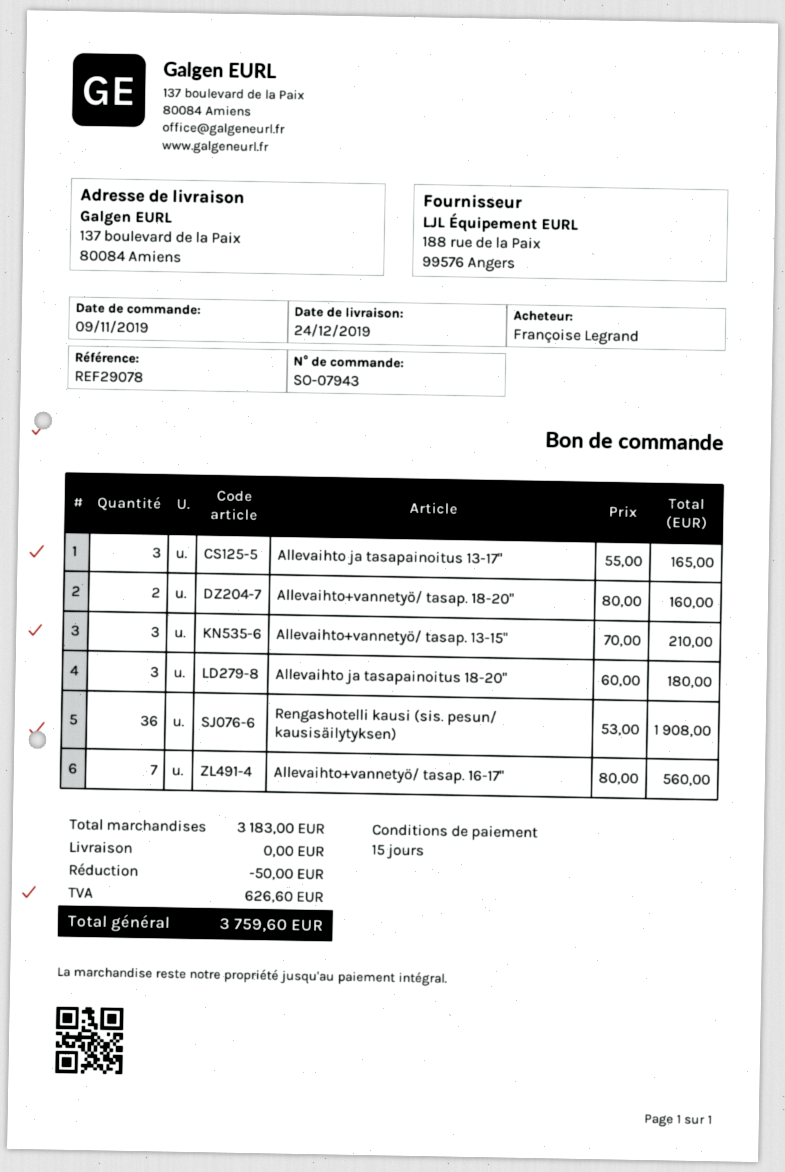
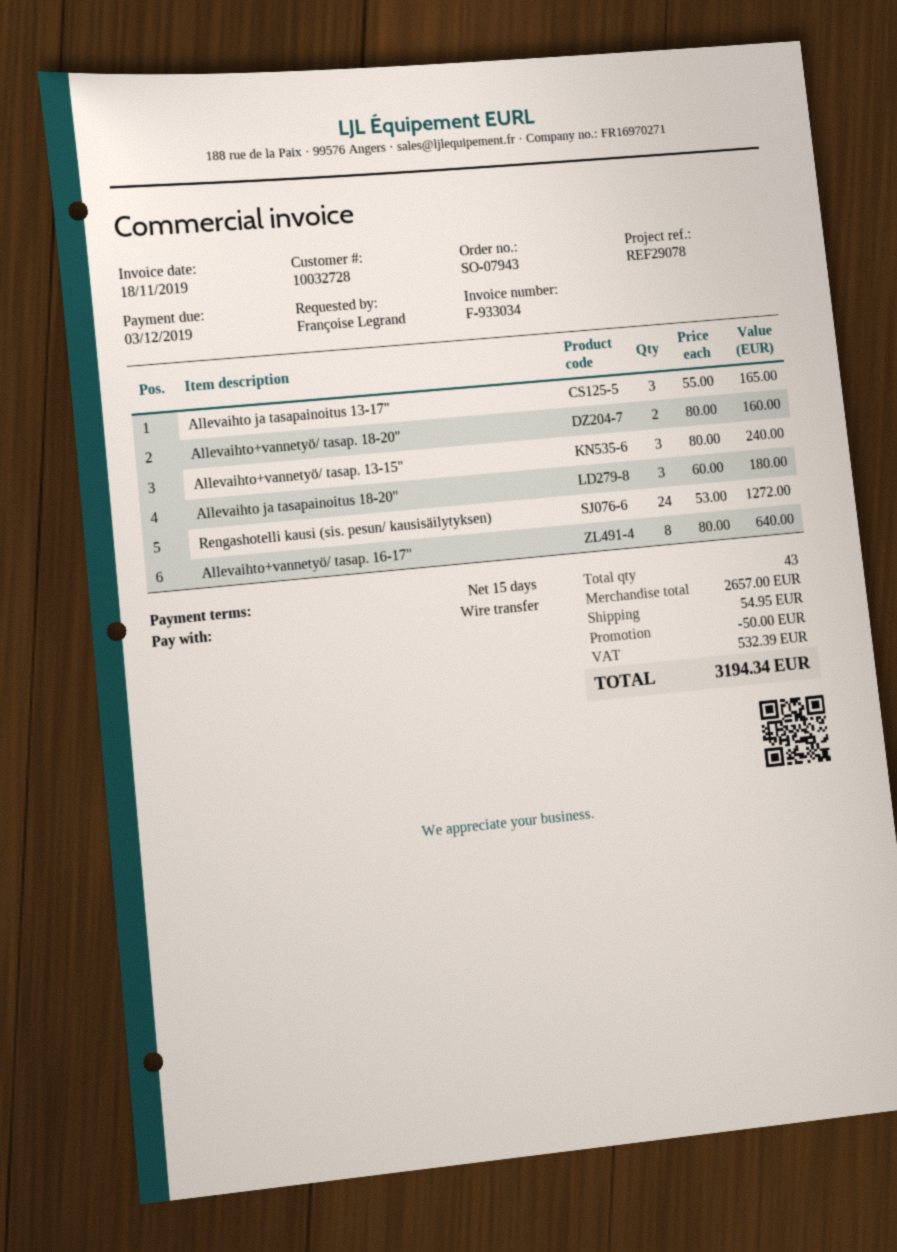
Allevaihto+vannetyö/ tasap. 13-15": 3 x 70.00 = 210.00 -> 3 x 80.00 = 240.00
Rengashotelli kausi (sis. pesun/ kausisäilytyksen): 36 x 53.00 = 1908.00 -> 24 x 53.00 = 1272.00
Allevaihto+vannetyö/ tasap. 16-17": 7 x 80.00 = 560.00 -> 8 x 80.00 = 640.00
subtotal: 3183.00 -> 2657.00
shipping: 0.00 -> 54.95
tax: 626.60 -> 532.39
total: 3759.60 -> 3194.34

